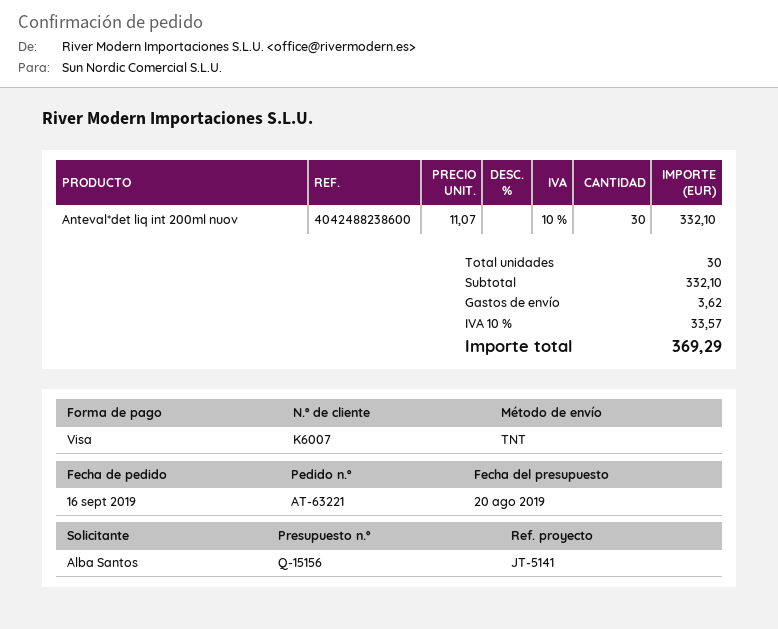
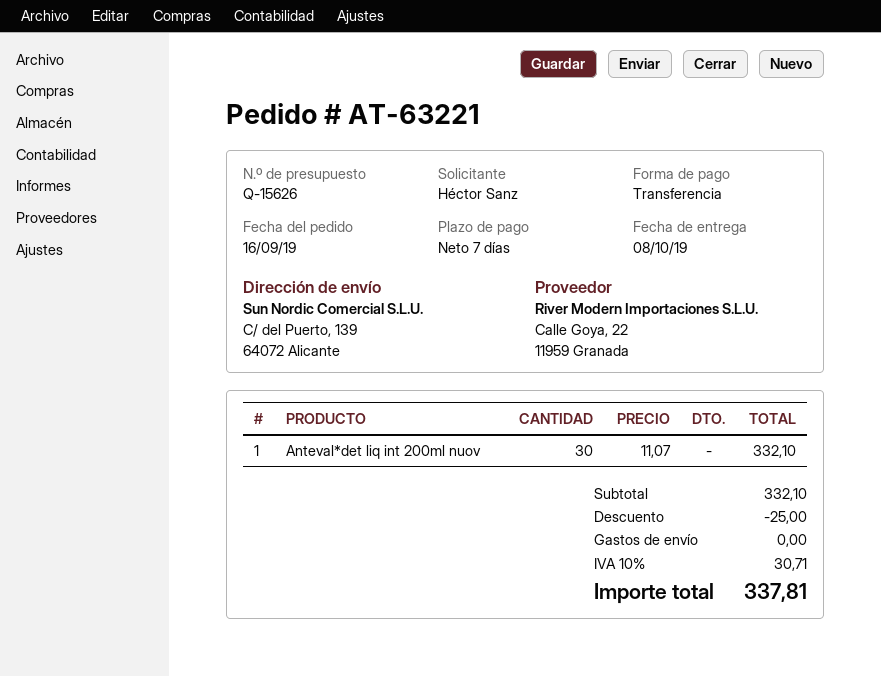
quote number: Q-15156 -> Q-15626
ordered by: Alba Santos -> Héctor Sanz
payment method: Visa -> bank transfer
discount: none -> 25.00
shipping: 3.62 -> 0.00
tax: 10% = 33.57 -> 10% = 30.71
total: 369.29 -> 337.81

